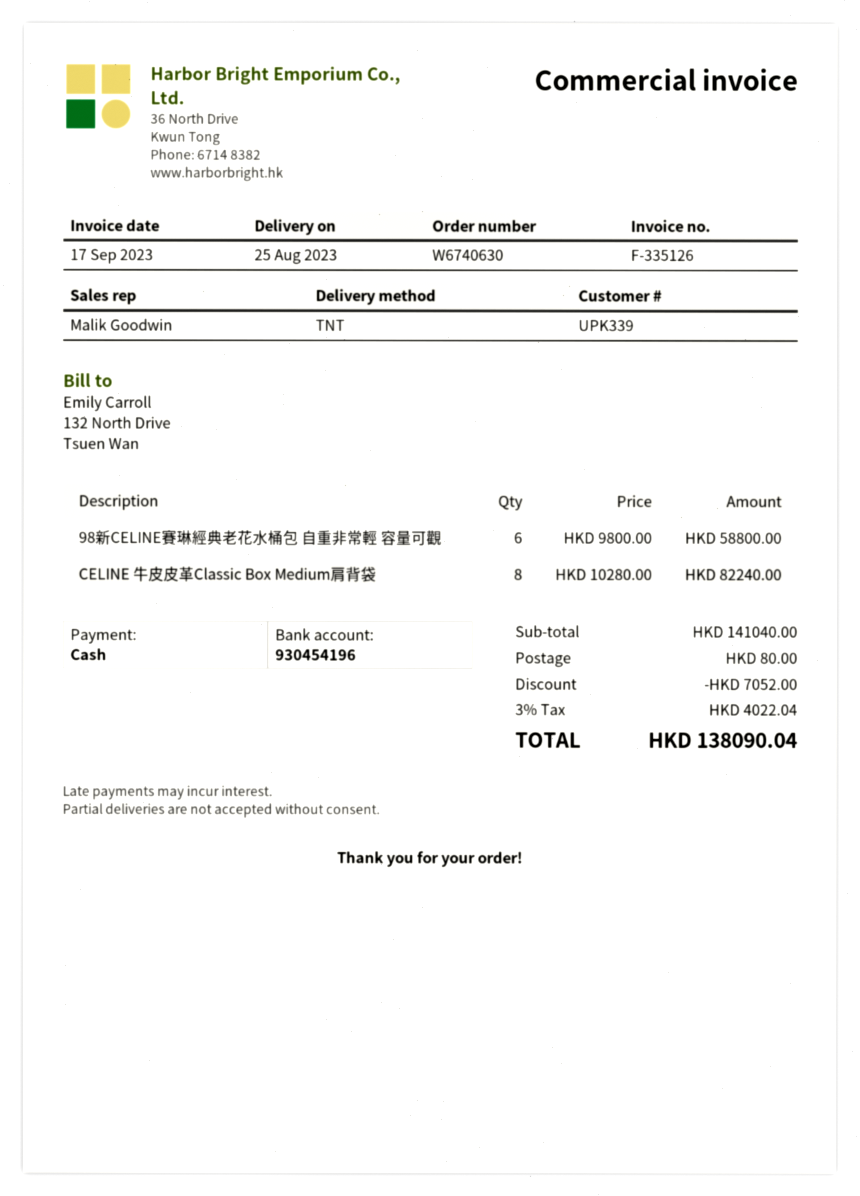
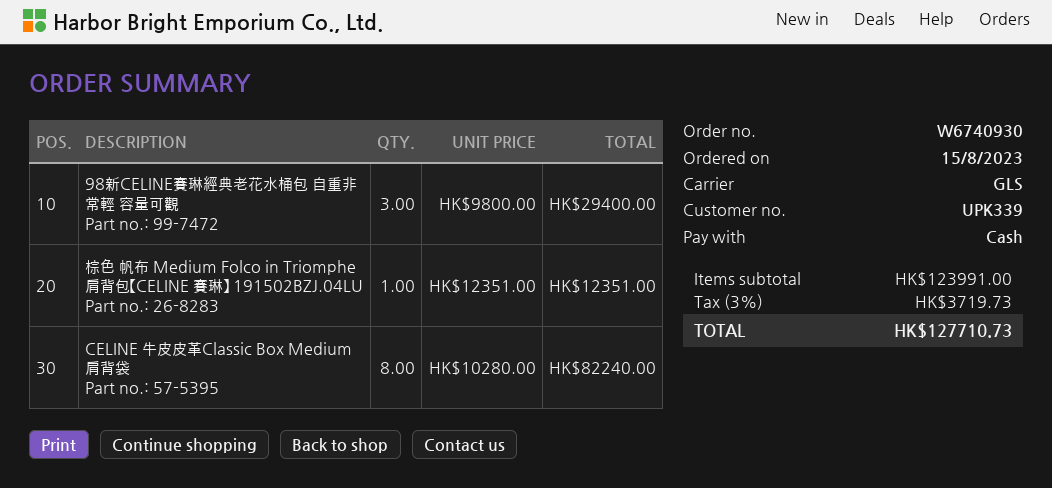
order number: W6740630 -> W6740930
shipping method: TNT -> GLS
98新CELINE賽琳經典老花水桶包 自重非常輕 容量可觀: 6 x 9800.00 = 58800.00 -> 3 x 9800.00 = 29400.00
棕色 帆布 Medium Folco in Triomphe 肩背包【CELINE 賽琳】 191502BZJ.04LU: none -> 1 x 12351.00 = 12351.00
subtotal: 141040.00 -> 123991.00
discount: 7052.00 -> none
shipping: 80.00 -> none
tax: 3% = 4022.04 -> 3% = 3719.73
total: 138090.04 -> 127710.73

